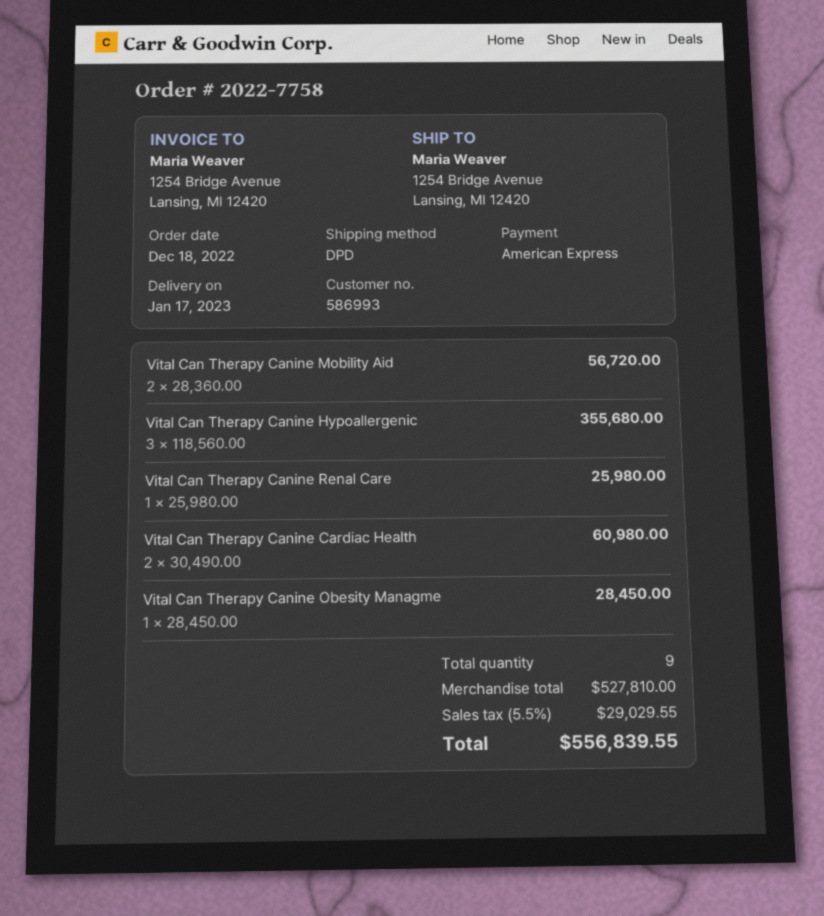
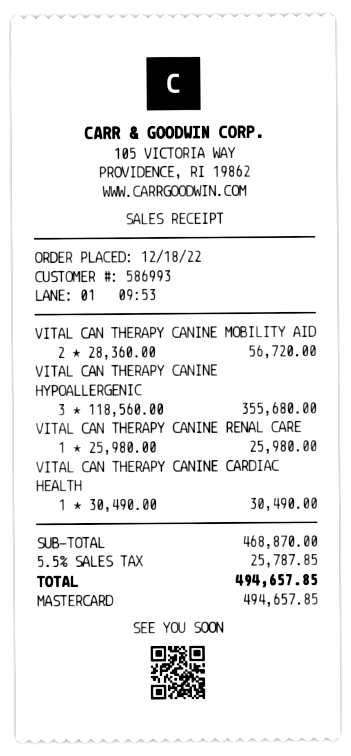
payment method: American Express -> Mastercard
Vital Can Therapy Canine Cardiac Health: 2 x 30490.00 = 60980.00 -> 1 x 30490.00 = 30490.00
Vital Can Therapy Canine Obesity Managme: 1 x 28450.00 = 28450.00 -> none
subtotal: 527810.00 -> 468870.00
tax: 5.5% = 29029.55 -> 5.5% = 25787.85
total: 556839.55 -> 494657.85

